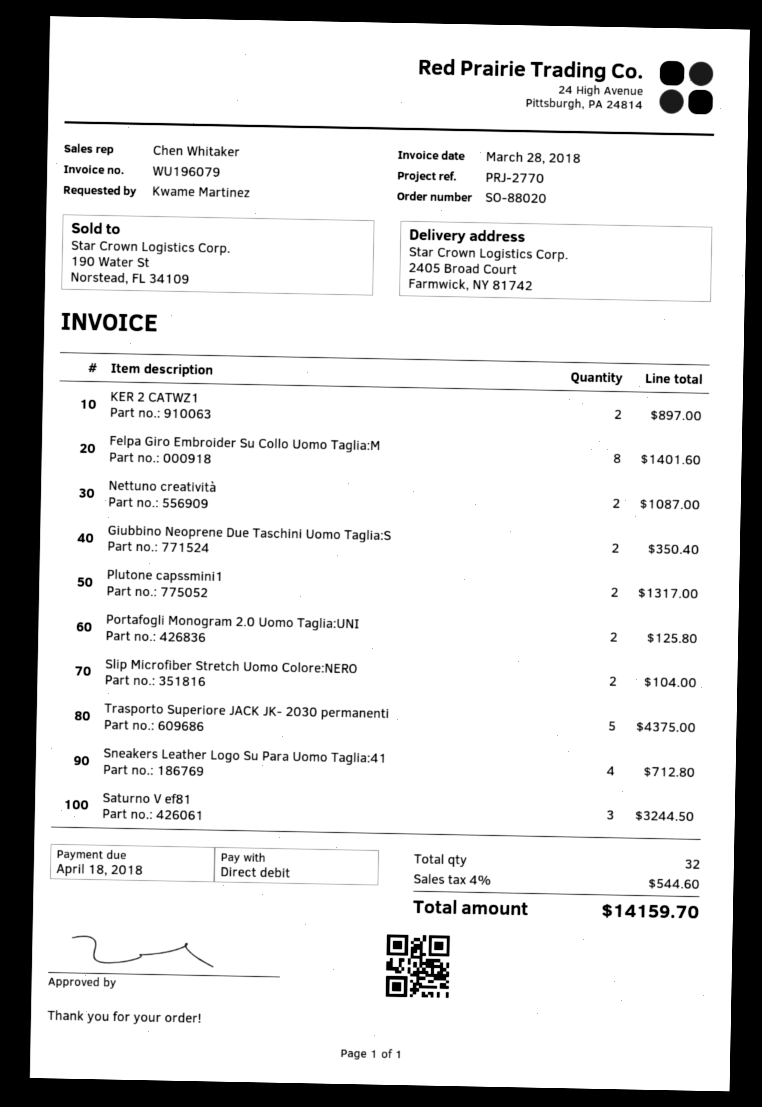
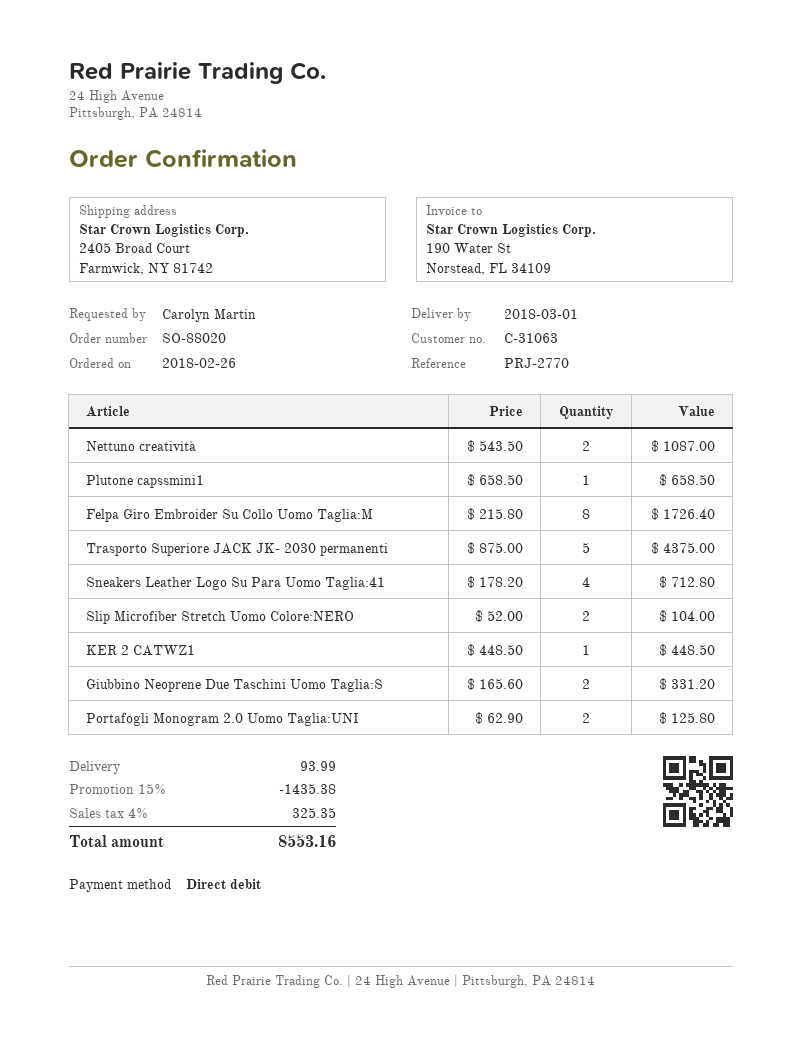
ordered by: Kwame Martinez -> Carolyn Martin
KER 2 CATWZ1: 2 for 897.00 -> 1 for 448.50
Felpa Giro Embroider Su Collo Uomo Taglia:M: 8 for 1401.60 -> 8 for 1726.40
Giubbino Neoprene Due Taschini Uomo Taglia:S: 2 for 350.40 -> 2 for 331.20
Plutone capssmini1: 2 for 1317.00 -> 1 for 658.50
Saturno V ef81: 3 for 3244.50 -> none
discount: none -> 15% = 1435.38
shipping: none -> 93.99
tax: 4% = 544.60 -> 4% = 325.35
total: 14159.70 -> 8553.16

